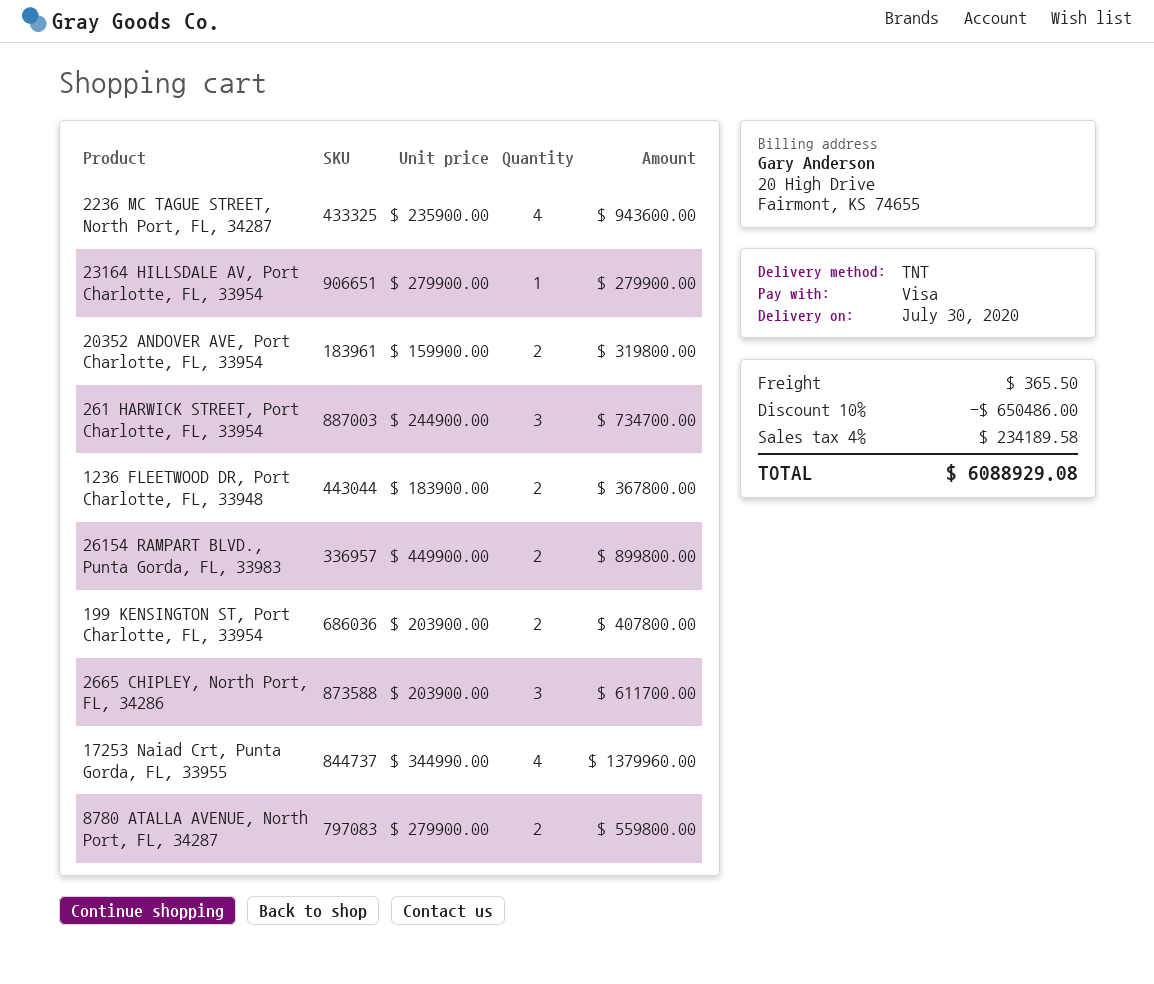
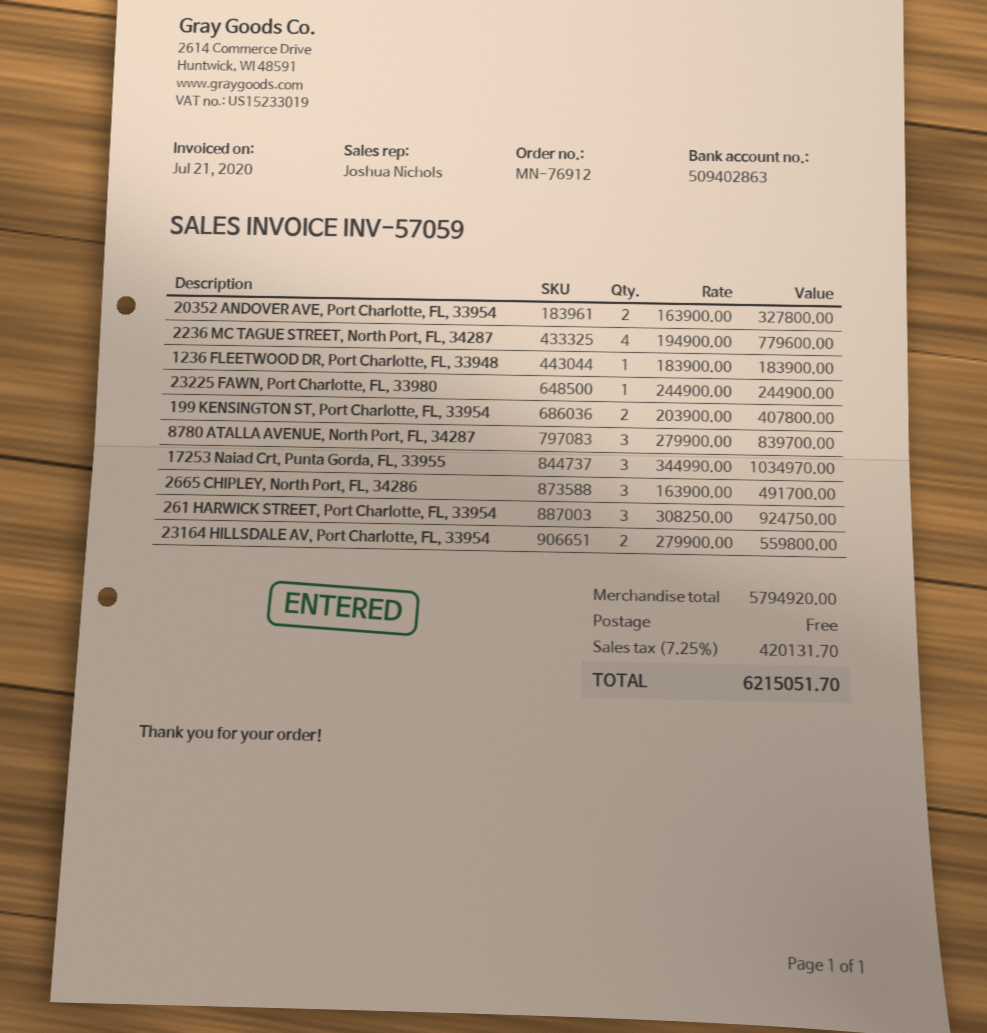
2236 MC TAGUE STREET, North Port, FL, 34287: 4 x 235900.00 = 943600.00 -> 4 x 194900.00 = 779600.00
23164 HILLSDALE AV, Port Charlotte, FL, 33954: 1 x 279900.00 = 279900.00 -> 2 x 279900.00 = 559800.00
20352 ANDOVER AVE, Port Charlotte, FL, 33954: 2 x 159900.00 = 319800.00 -> 2 x 163900.00 = 327800.00
261 HARWICK STREET, Port Charlotte, FL, 33954: 3 x 244900.00 = 734700.00 -> 3 x 308250.00 = 924750.00
1236 FLEETWOOD DR, Port Charlotte, FL, 33948: 2 x 183900.00 = 367800.00 -> 1 x 183900.00 = 183900.00
26154 RAMPART BLVD., Punta Gorda, FL, 33983: 2 x 449900.00 = 899800.00 -> none
2665 CHIPLEY, North Port, FL, 34286: 3 x 203900.00 = 611700.00 -> 3 x 163900.00 = 491700.00
17253 Naiad Crt, Punta Gorda, FL, 33955: 4 x 344990.00 = 1379960.00 -> 3 x 344990.00 = 1034970.00
8780 ATALLA AVENUE, North Port, FL, 34287: 2 x 279900.00 = 559800.00 -> 3 x 279900.00 = 839700.00
23225 FAWN, Port Charlotte, FL, 33980: none -> 1 x 244900.00 = 244900.00
discount: 10% = 650486.00 -> none
shipping: 365.50 -> 0.00
tax: 4% = 234189.58 -> 7.25% = 420131.70
total: 6088929.08 -> 6215051.70

